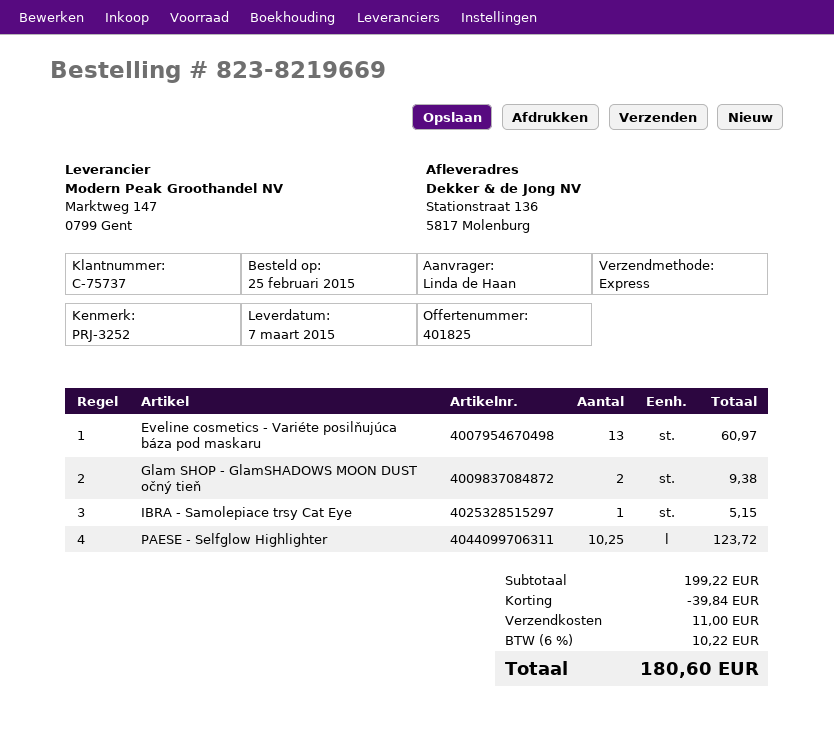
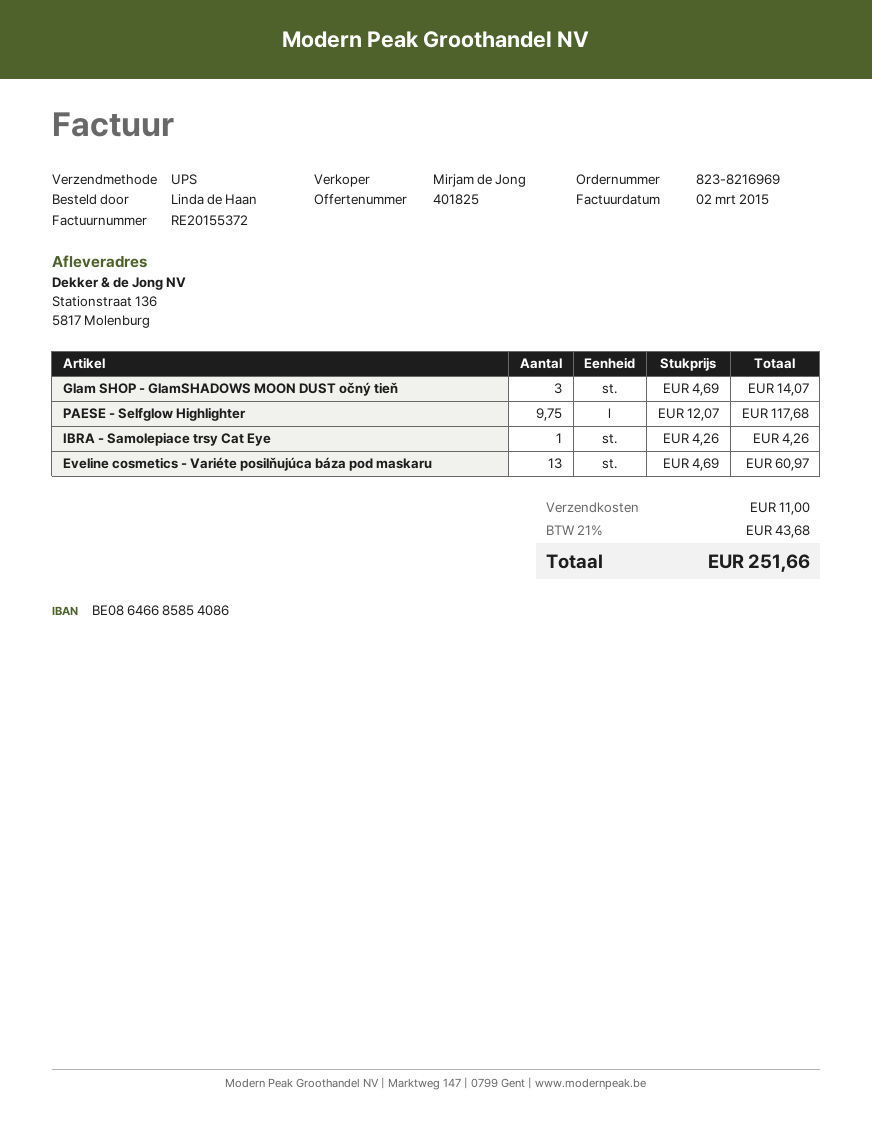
order number: 823-8219669 -> 823-8216969
shipping method: express -> UPS
Glam SHOP - GlamSHADOWS MOON DUST očný tieň: 2 for 9.38 -> 3 for 14.07
IBRA - Samolepiace trsy Cat Eye: 1 for 5.15 -> 1 for 4.26
PAESE - Selfglow Highlighter: 10.25 for 123.72 -> 9.75 for 117.68
discount: 39.84 -> none
tax: 6% = 10.22 -> 21% = 43.68
total: 180.60 -> 251.66

